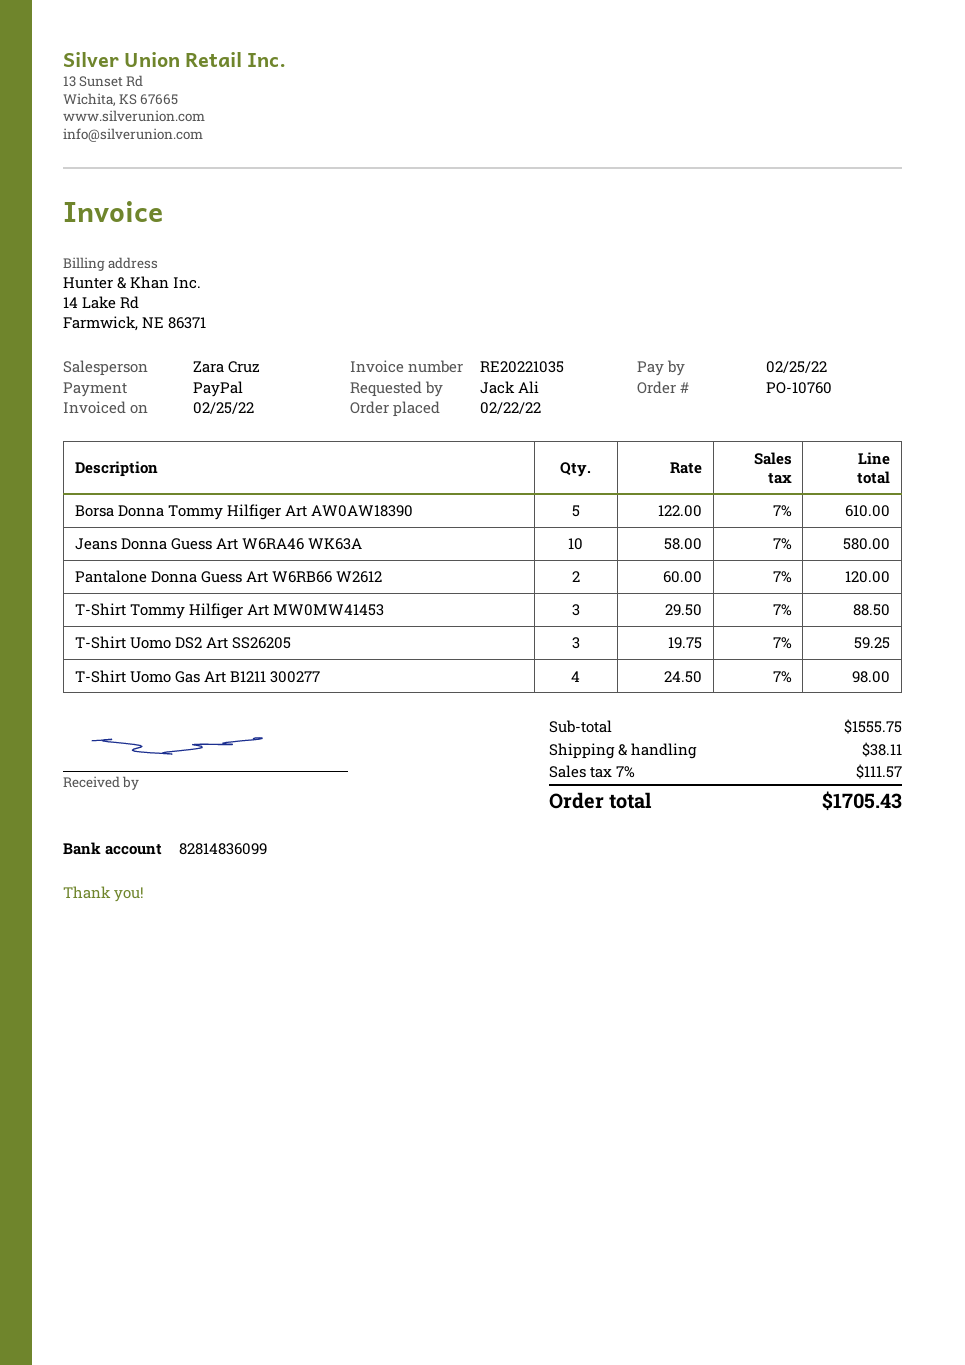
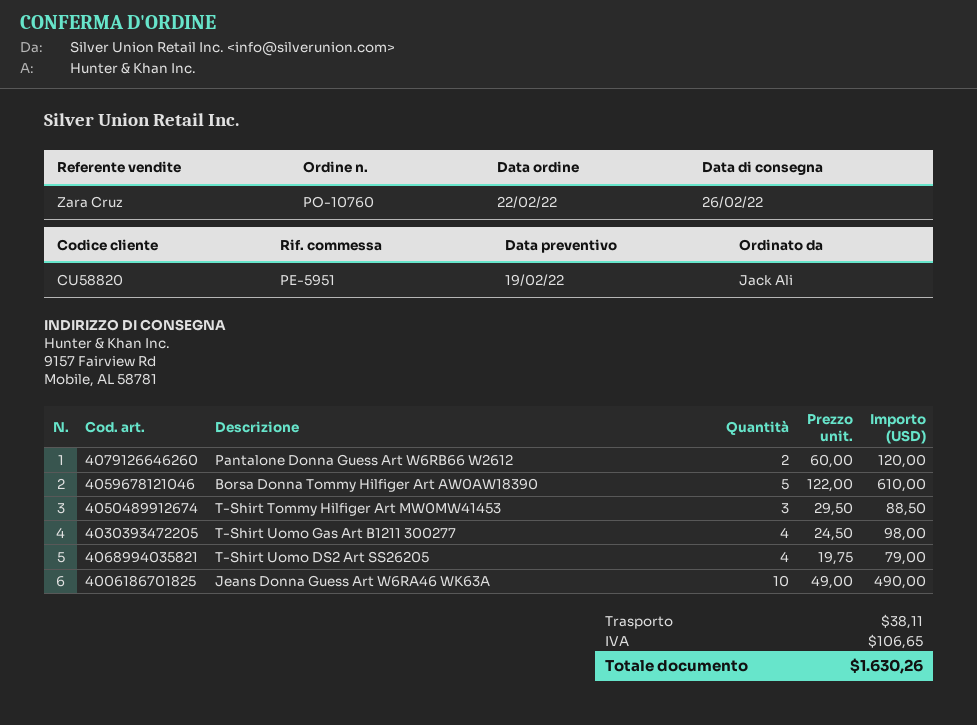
Jeans Donna Guess Art W6RA46 WK63A: 10 x 58.00 = 580.00 -> 10 x 49.00 = 490.00
T-Shirt Uomo DS2 Art SS26205: 3 x 19.75 = 59.25 -> 4 x 19.75 = 79.00
tax: 111.57 -> 106.65
total: 1705.43 -> 1630.26

